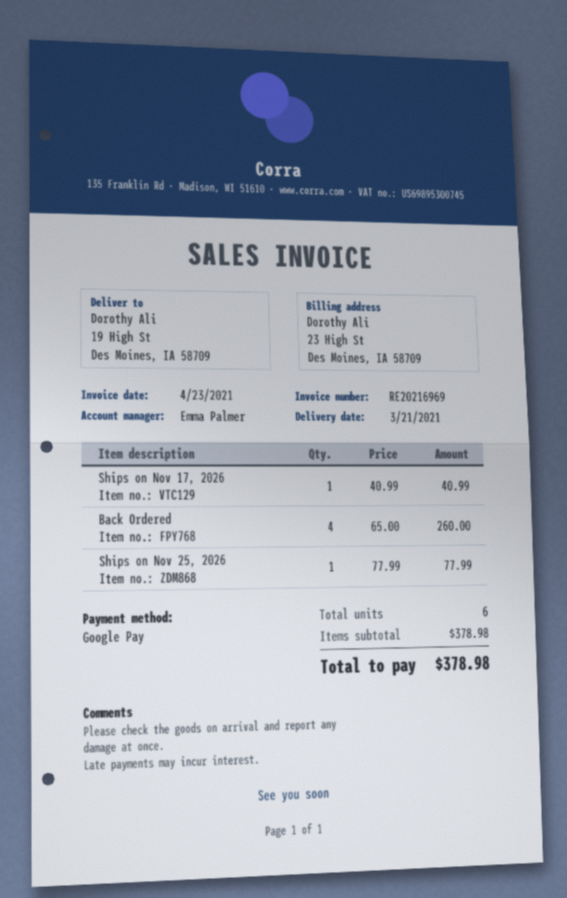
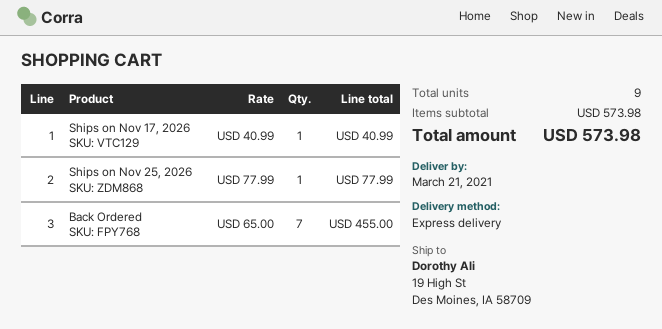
Back Ordered: 4 x 65.00 = 260.00 -> 7 x 65.00 = 455.00
total quantity: 6 -> 9
subtotal: 378.98 -> 573.98
total: 378.98 -> 573.98

